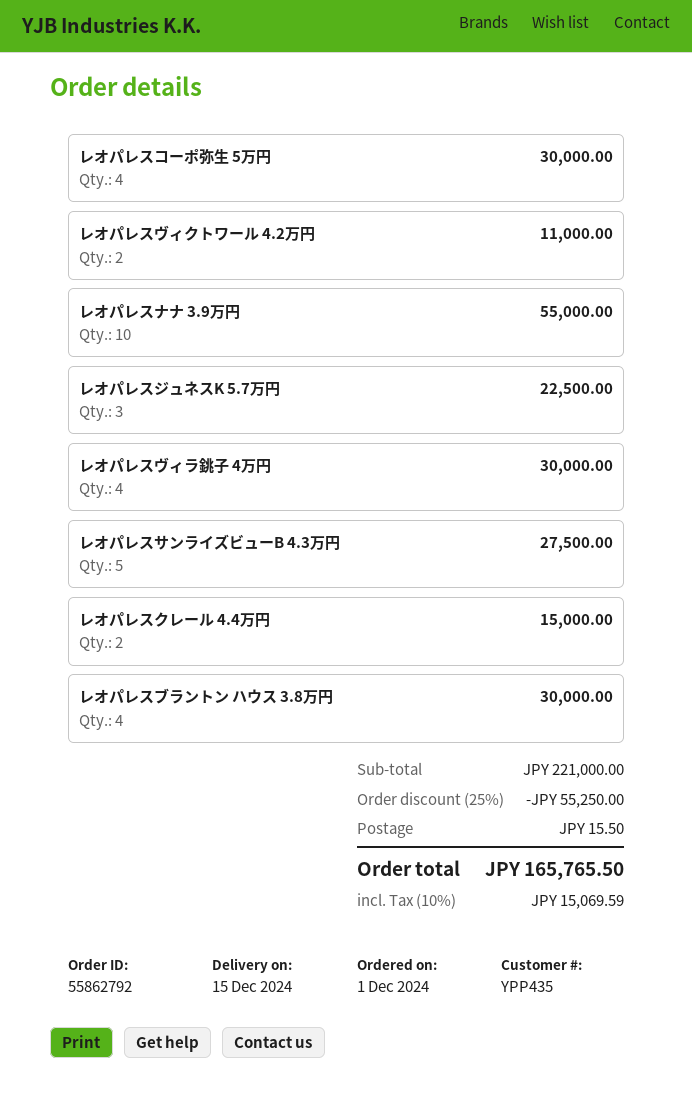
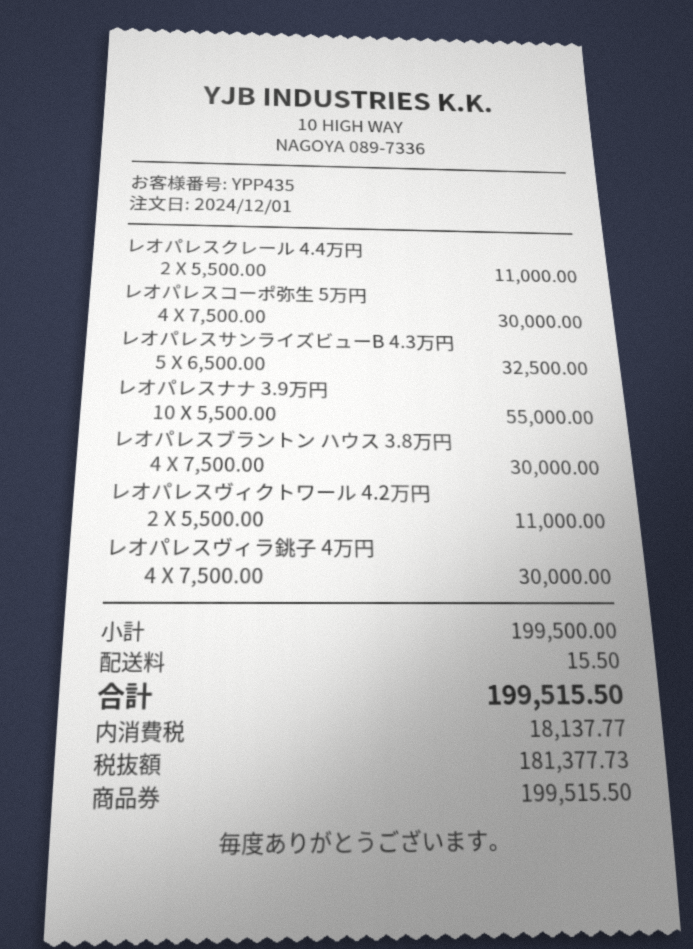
レオパレスジュネスK 5.7万円: 3 for 22500.00 -> none
レオパレスサンライズビューB 4.3万円: 5 for 27500.00 -> 5 for 32500.00
レオパレスクレール 4.4万円: 2 for 15000.00 -> 2 for 11000.00
subtotal: 221000.00 -> 199500.00
discount: 25% = 55250.00 -> none
tax: 15069.59 -> 18137.77
total: 165765.50 -> 199515.50

